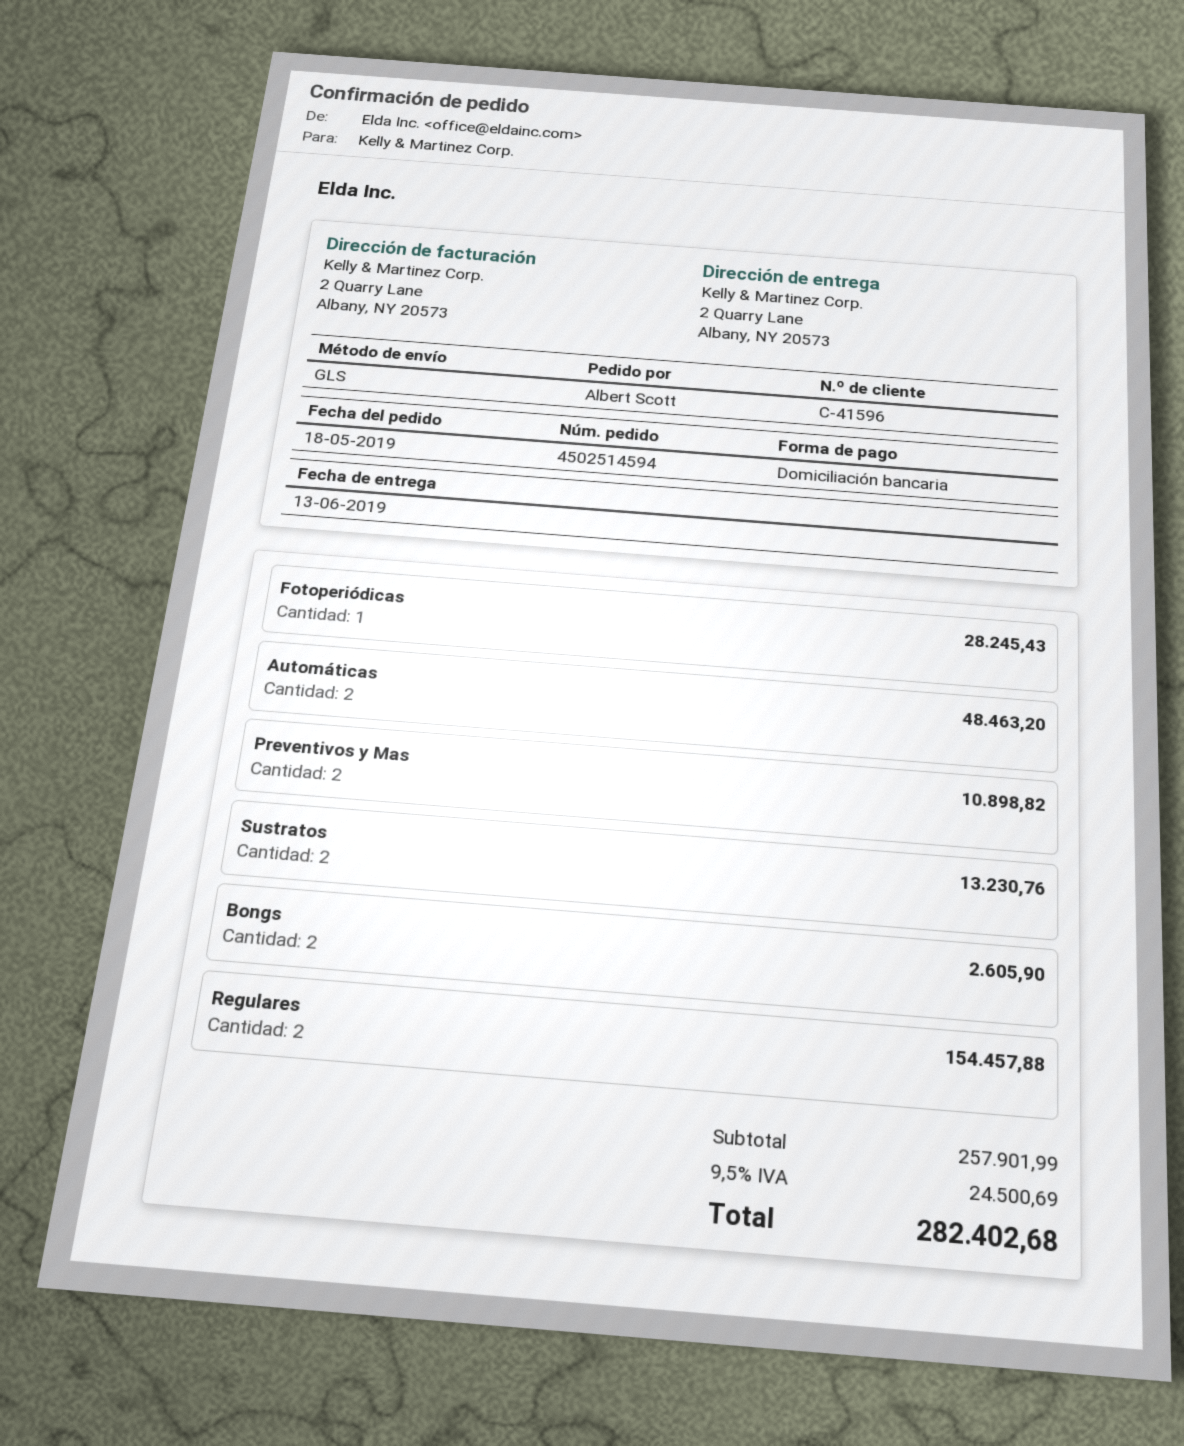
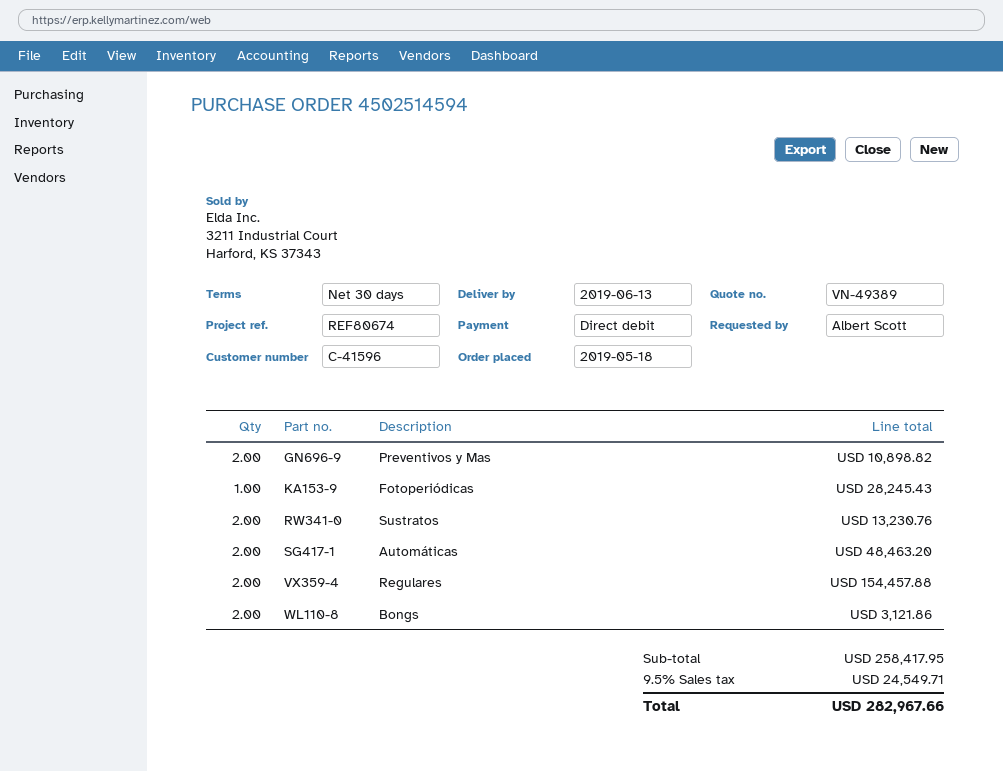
Bongs: 2 for 2605.90 -> 2 for 3121.86
subtotal: 257901.99 -> 258417.95
tax: 9.5% = 24500.69 -> 9.5% = 24549.71
total: 282402.68 -> 282967.66

